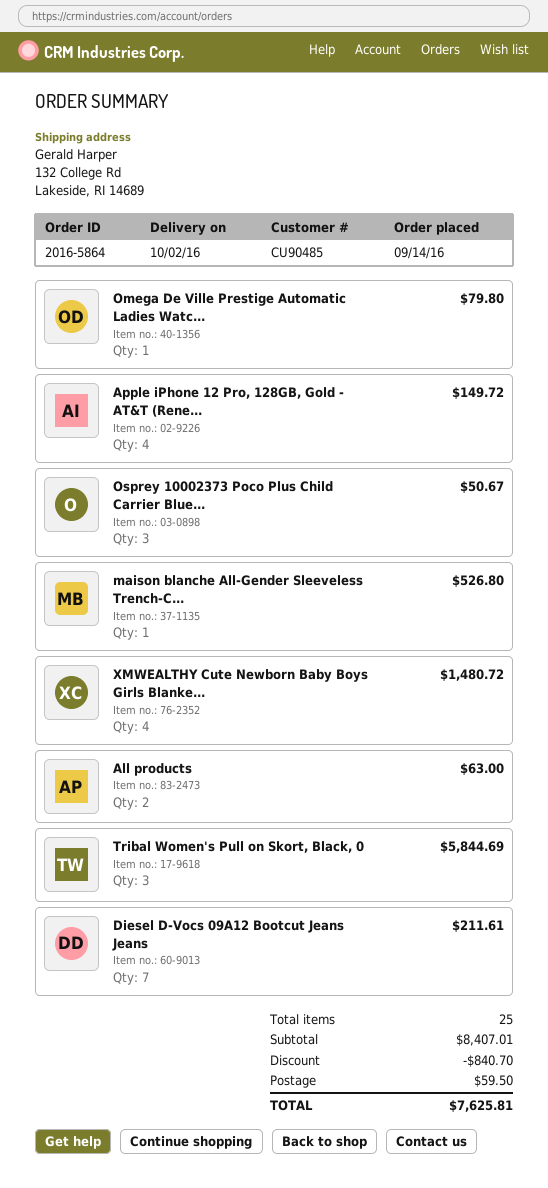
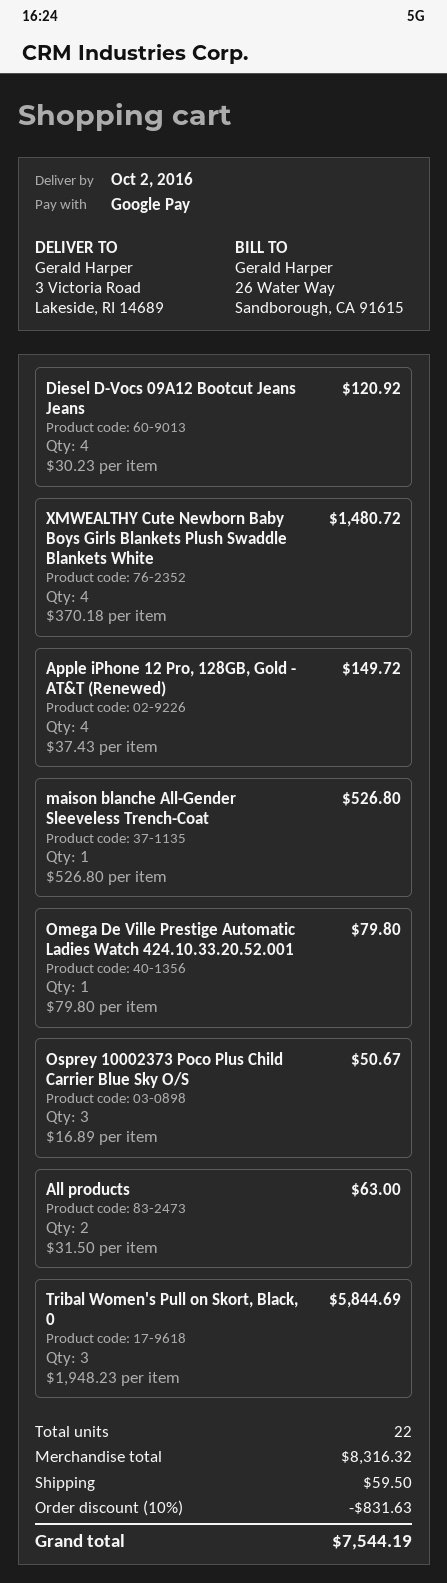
ship to: 132 College Rd, Lakeside, RI 14689 -> 3 Victoria Road, Lakeside, RI 14689
Diesel D-Vocs 09A12 Bootcut Jeans Jeans: 7 for 211.61 -> 4 for 120.92
total quantity: 25 -> 22
subtotal: 8407.01 -> 8316.32
discount: 840.70 -> 831.63
total: 7625.81 -> 7544.19

